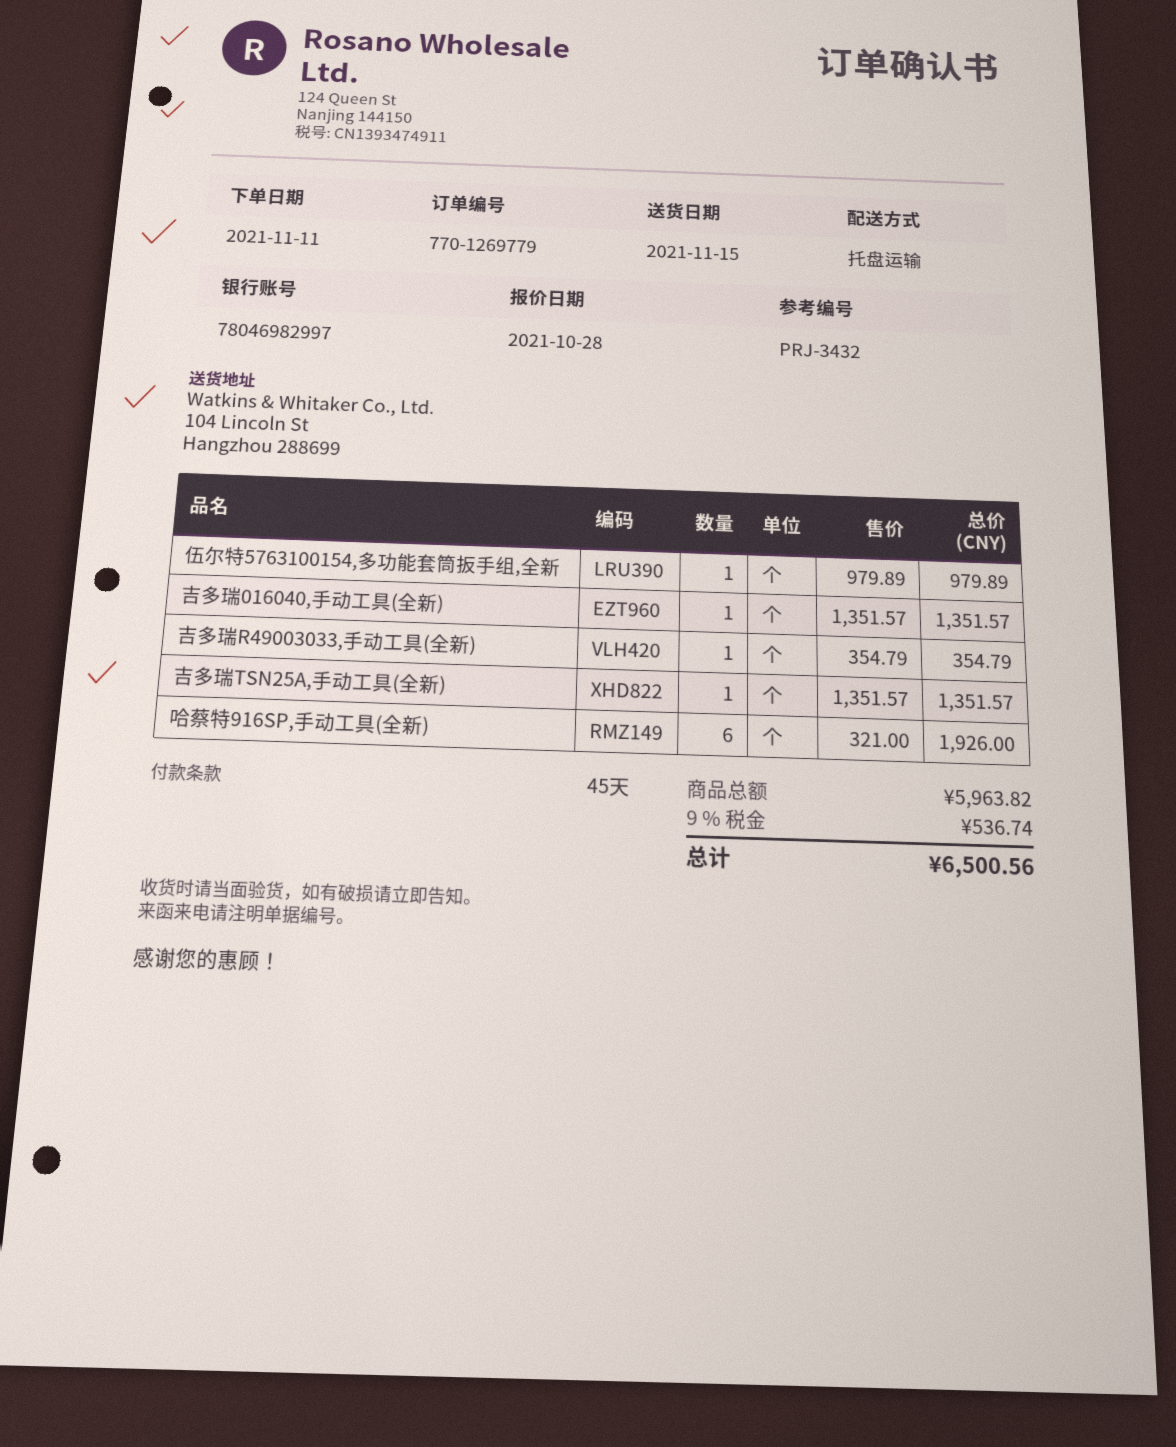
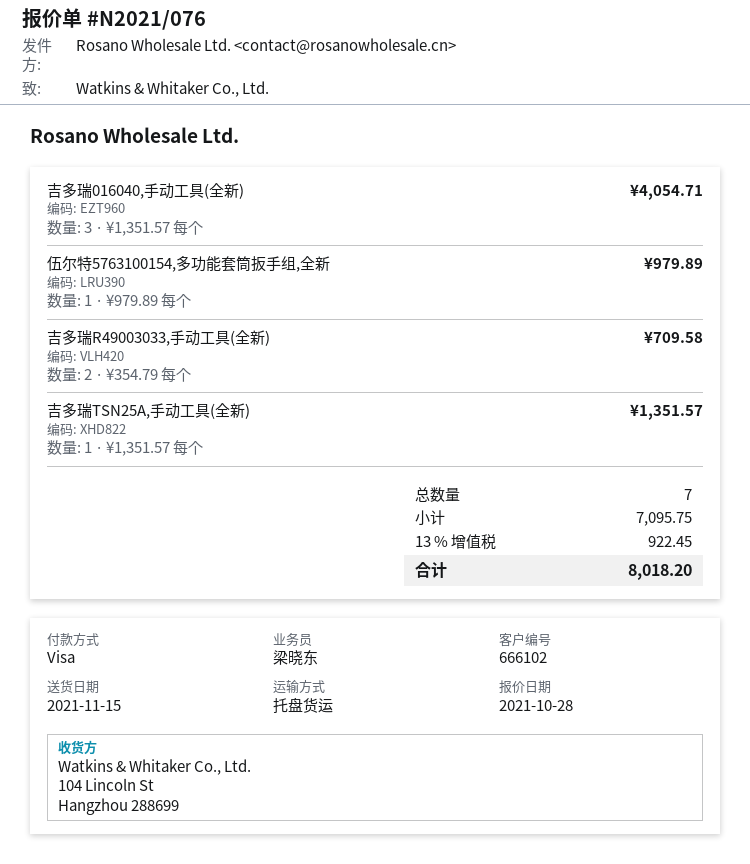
吉多瑞016040,手动工具(全新): 1 x 1351.57 = 1351.57 -> 3 x 1351.57 = 4054.71
吉多瑞R49003033,手动工具(全新): 1 x 354.79 = 354.79 -> 2 x 354.79 = 709.58
哈蔡特916SP,手动工具(全新): 6 x 321.00 = 1926.00 -> none
subtotal: 5963.82 -> 7095.75
tax: 9% = 536.74 -> 13% = 922.45
total: 6500.56 -> 8018.20

